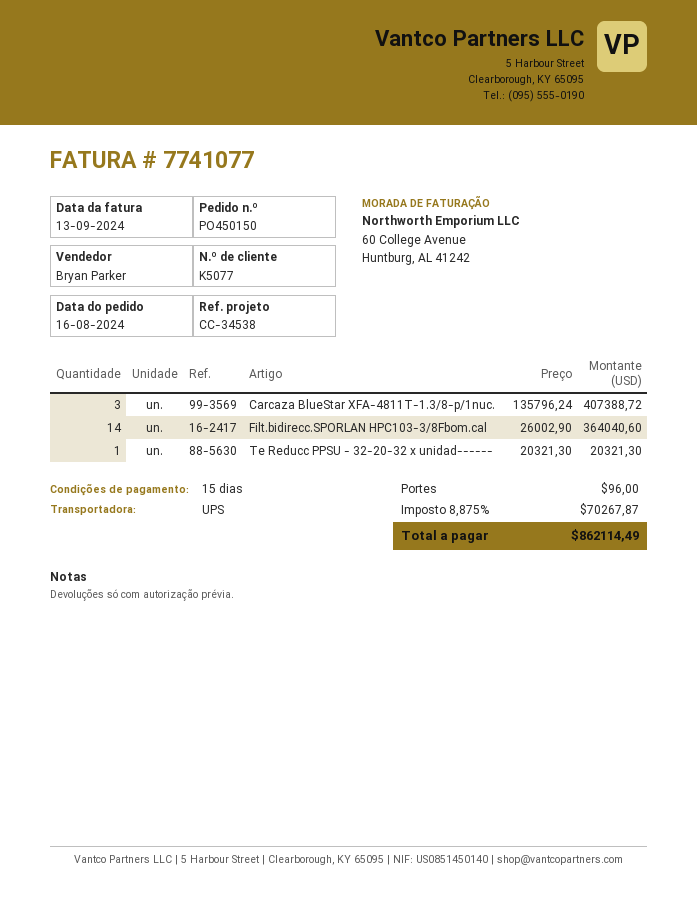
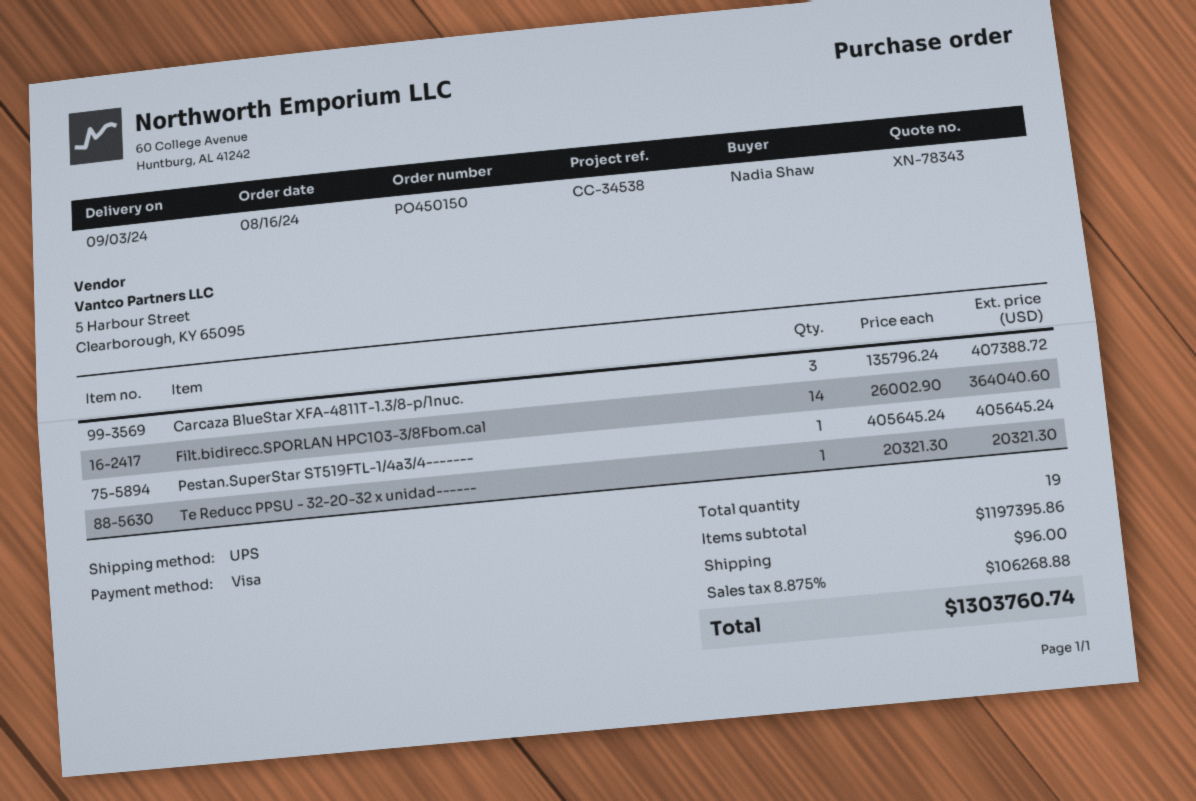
Pestan.SuperStar ST519FTL-1/4a3/4-------: none -> 1 x 405645.24 = 405645.24
tax: 8.875% = 70267.87 -> 8.875% = 106268.88
total: 862114.49 -> 1303760.74

